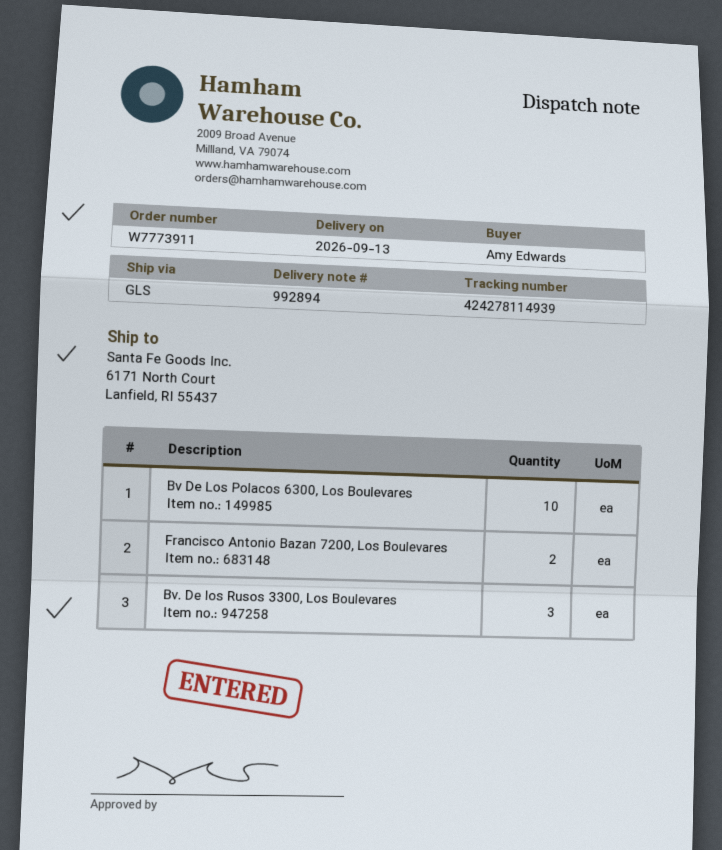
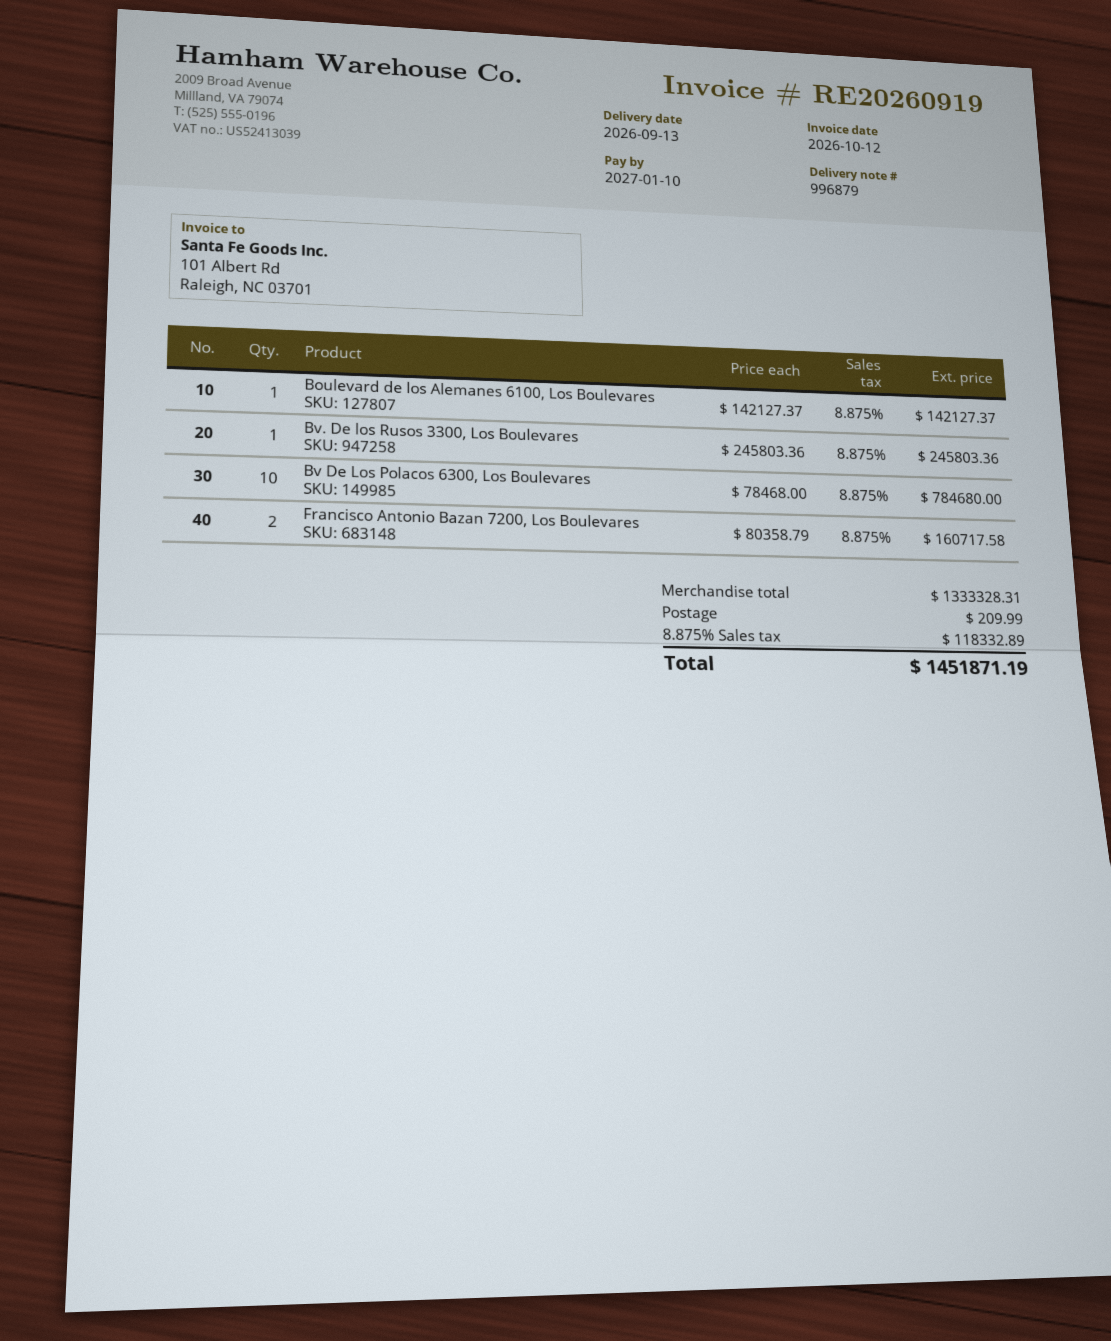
delivery note number: 992894 -> 996879
Bv. De los Rusos 3300, Los Boulevares: 3 -> 1
Boulevard de los Alemanes 6100, Los Boulevares: none -> 1

